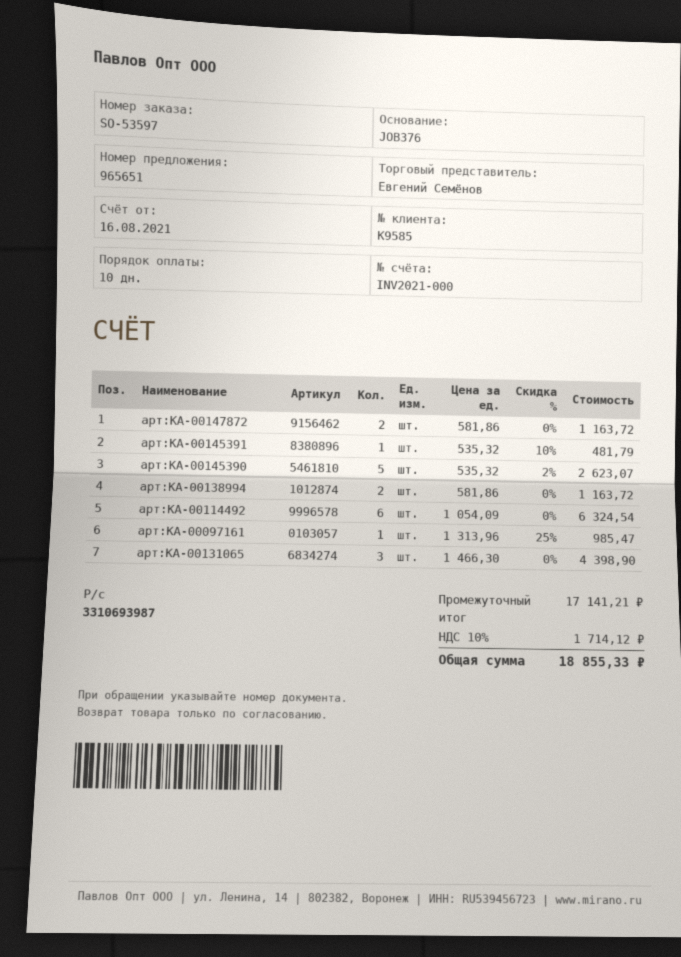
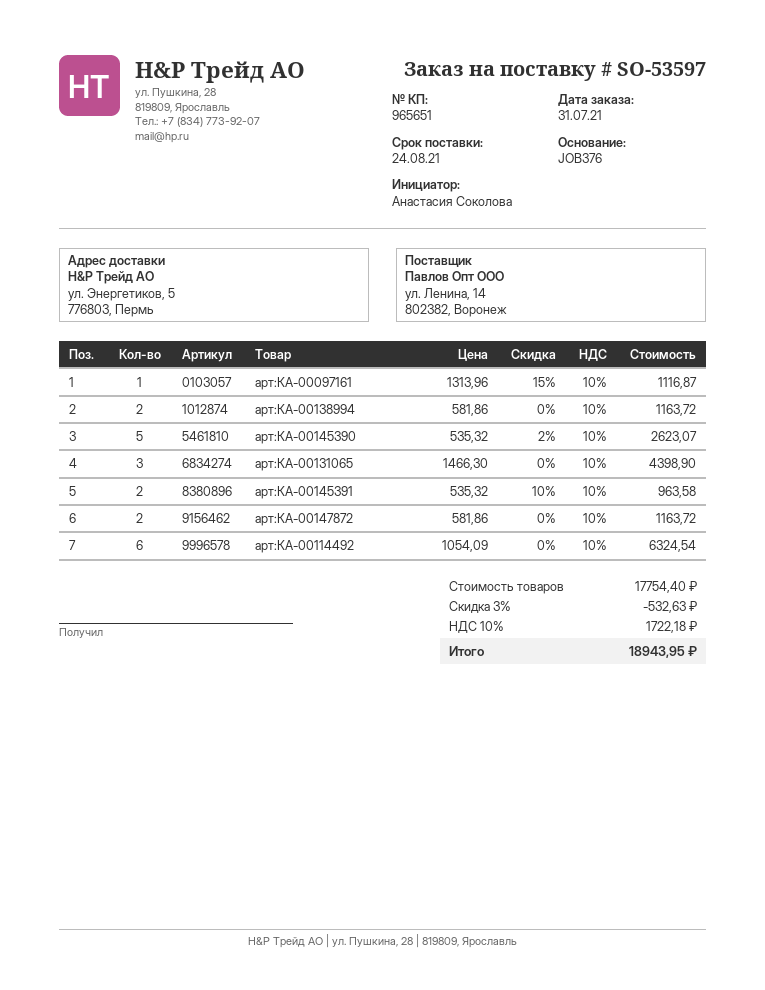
арт:КА-00145391: 1 x 535.32 - 10% = 481.79 -> 2 x 535.32 - 10% = 963.58
арт:КА-00097161: 1 x 1313.96 - 25% = 985.47 -> 1 x 1313.96 - 15% = 1116.87
subtotal: 17141.21 -> 17754.40
discount: none -> 3% = 532.63
tax: 10% = 1714.12 -> 10% = 1722.18
total: 18855.33 -> 18943.95

